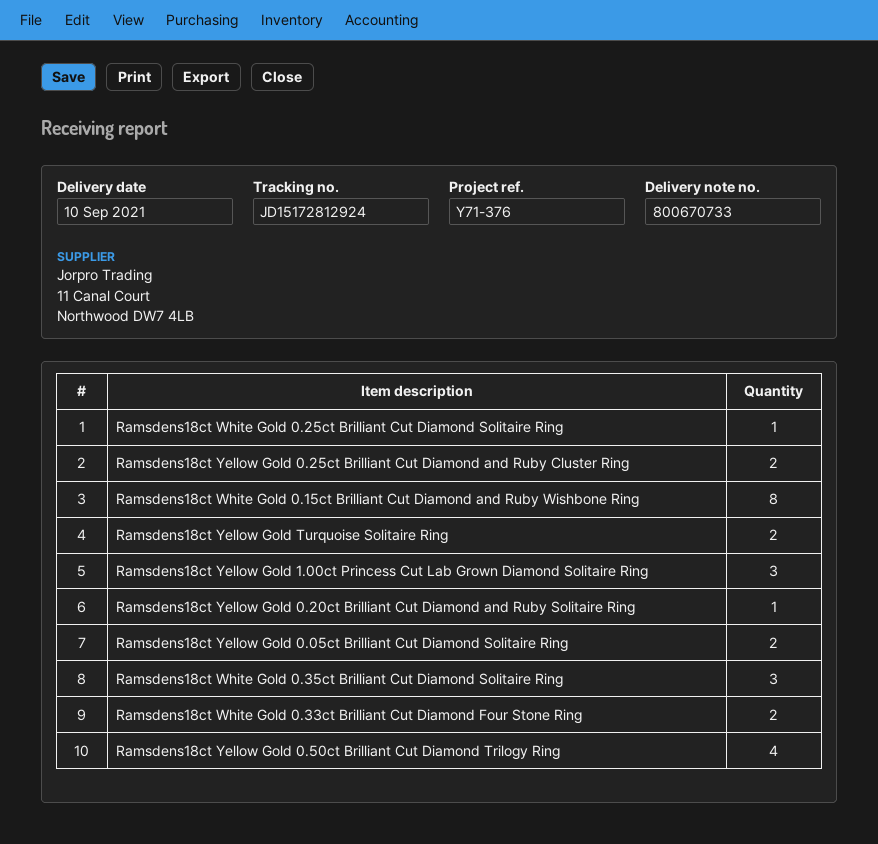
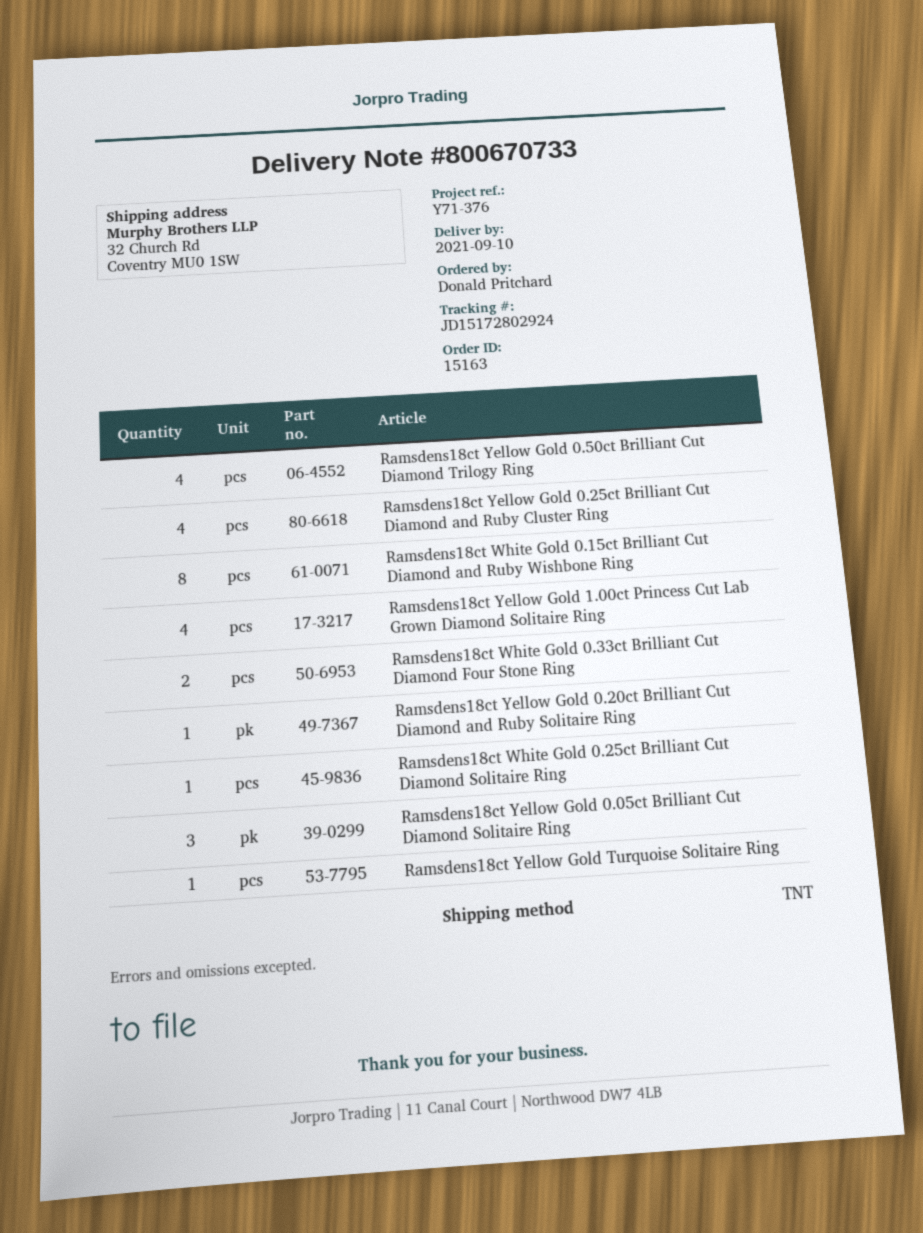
tracking number: JD15172812924 -> JD15172802924
Ramsdens18ct Yellow Gold 0.25ct Brilliant Cut Diamond and Ruby Cluster Ring: 2 -> 4
Ramsdens18ct Yellow Gold Turquoise Solitaire Ring: 2 -> 1
Ramsdens18ct Yellow Gold 1.00ct Princess Cut Lab Grown Diamond Solitaire Ring: 3 -> 4
Ramsdens18ct Yellow Gold 0.05ct Brilliant Cut Diamond Solitaire Ring: 2 -> 3
Ramsdens18ct White Gold 0.35ct Brilliant Cut Diamond Solitaire Ring: 3 -> none

